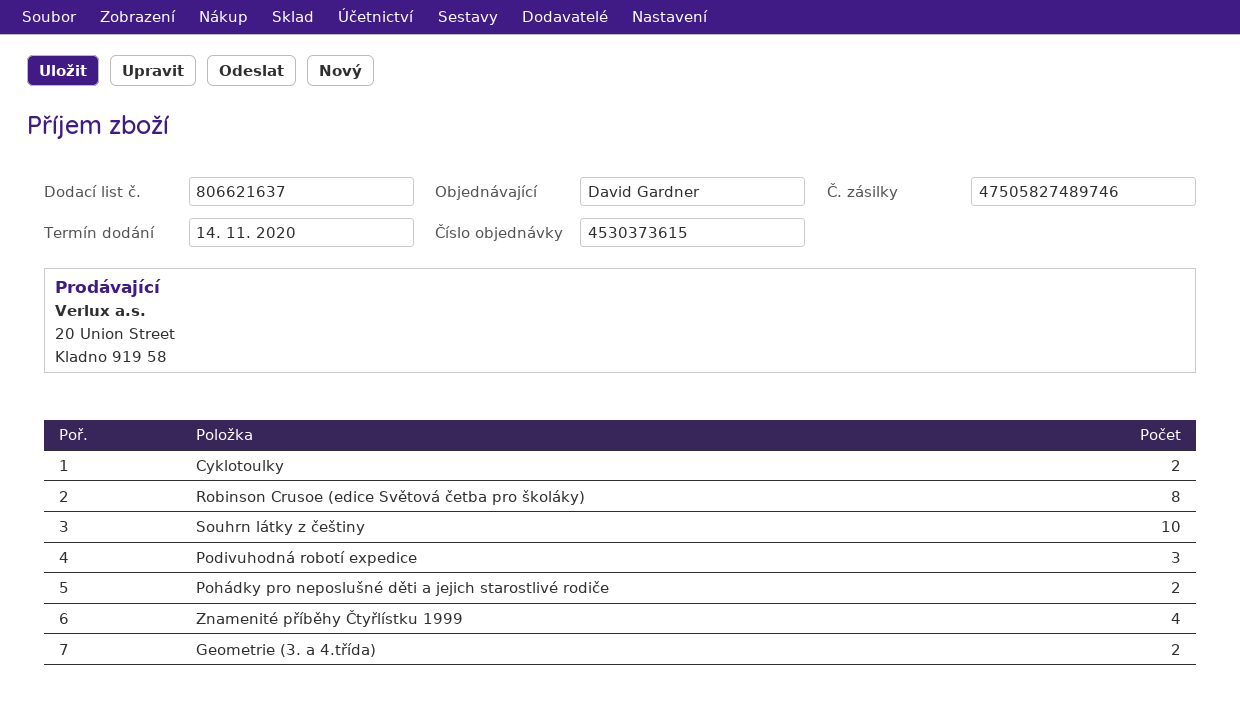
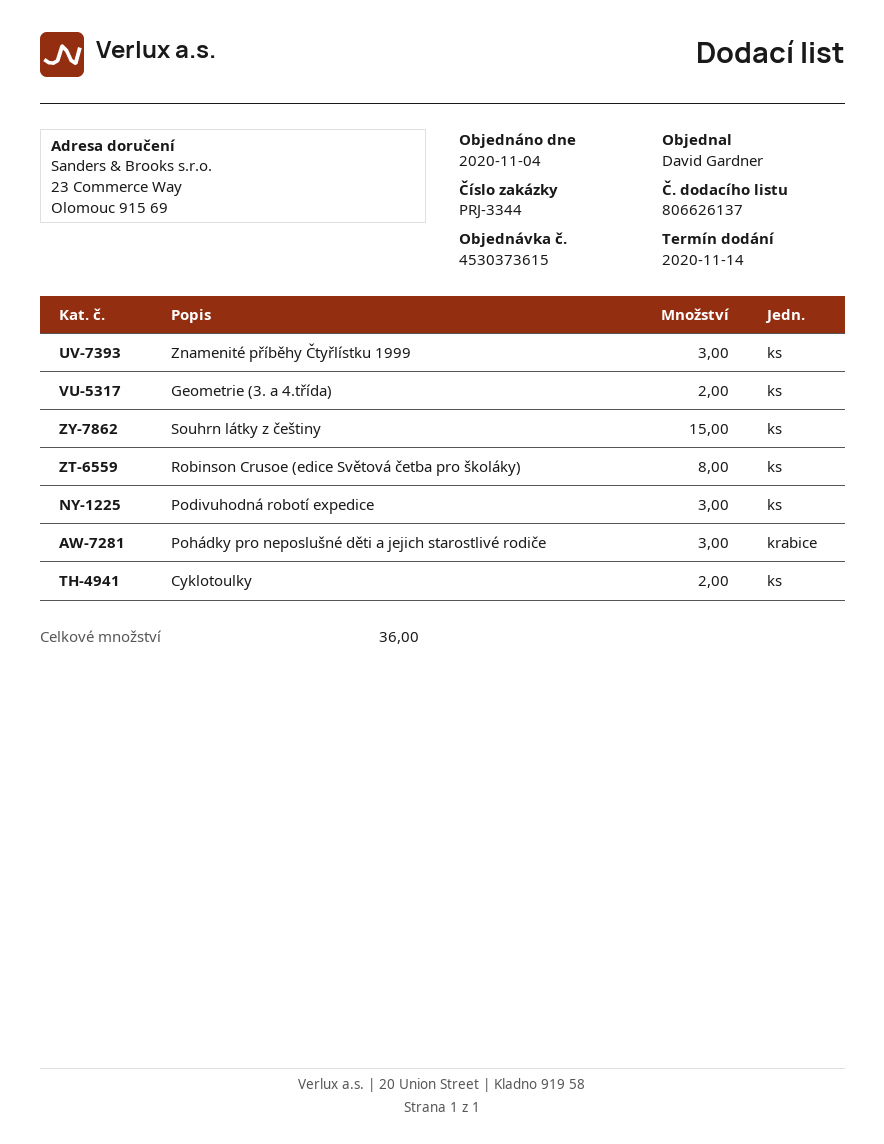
delivery note number: 806621637 -> 806626137
Souhrn látky z češtiny: 10 -> 15
Pohádky pro neposlušné děti a jejich starostlivé rodiče: 2 -> 3
Znamenité příběhy Čtyřlístku 1999: 4 -> 3

